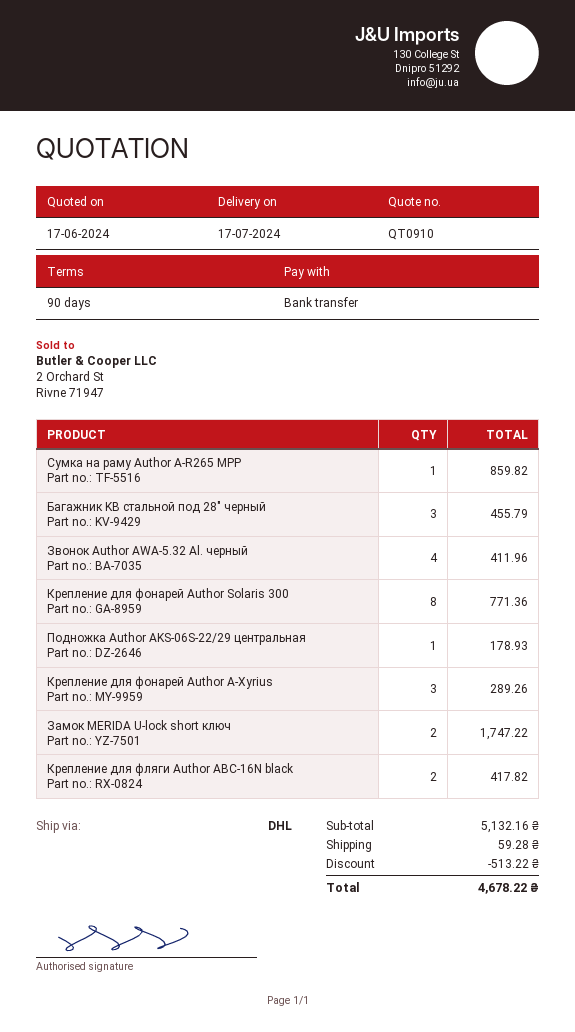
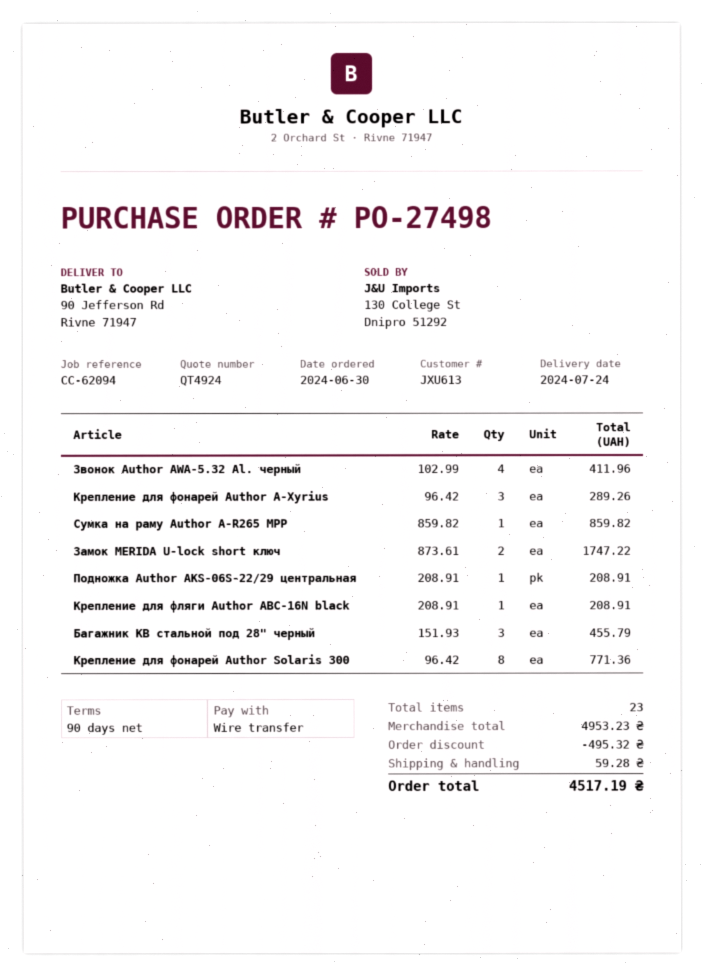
quote number: QT0910 -> QT4924
delivery date: 2024-07-17 -> 2024-07-24
Подножка Author AKS-06S-22/29 центральная: 1 for 178.93 -> 1 for 208.91
Крепление для фляги Author ABC-16N black: 2 for 417.82 -> 1 for 208.91
subtotal: 5132.16 -> 4953.23
discount: 513.22 -> 495.32
total: 4678.22 -> 4517.19

